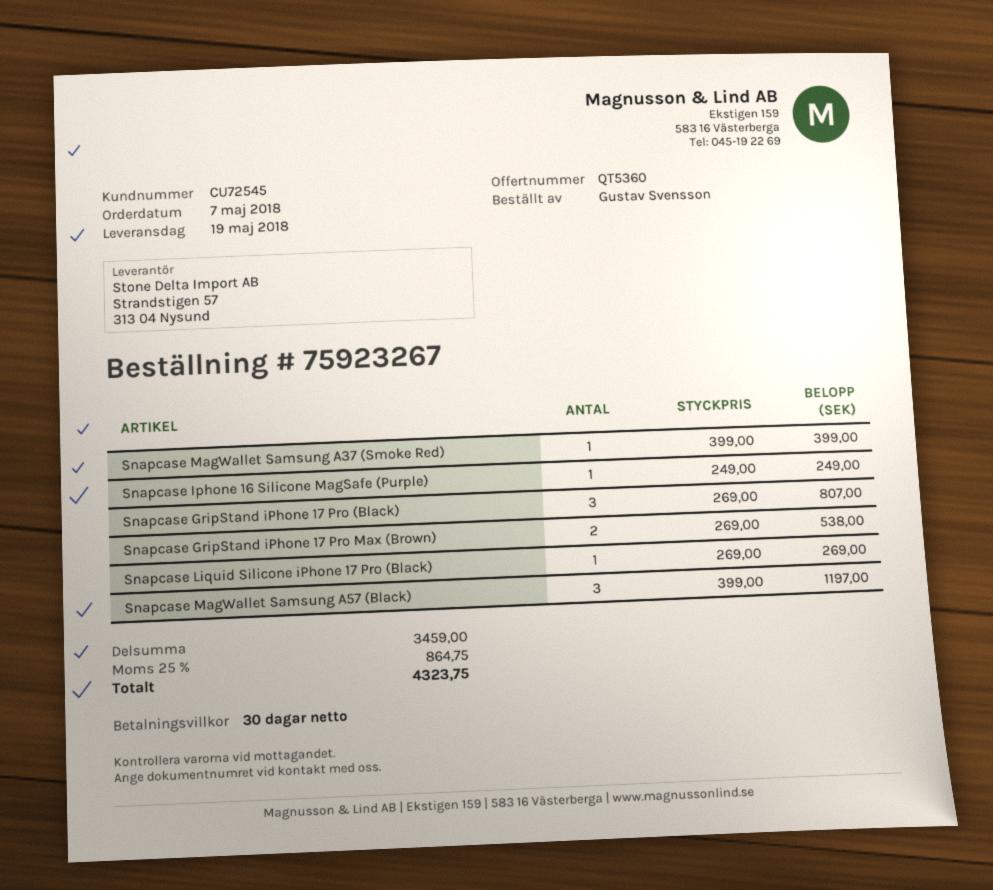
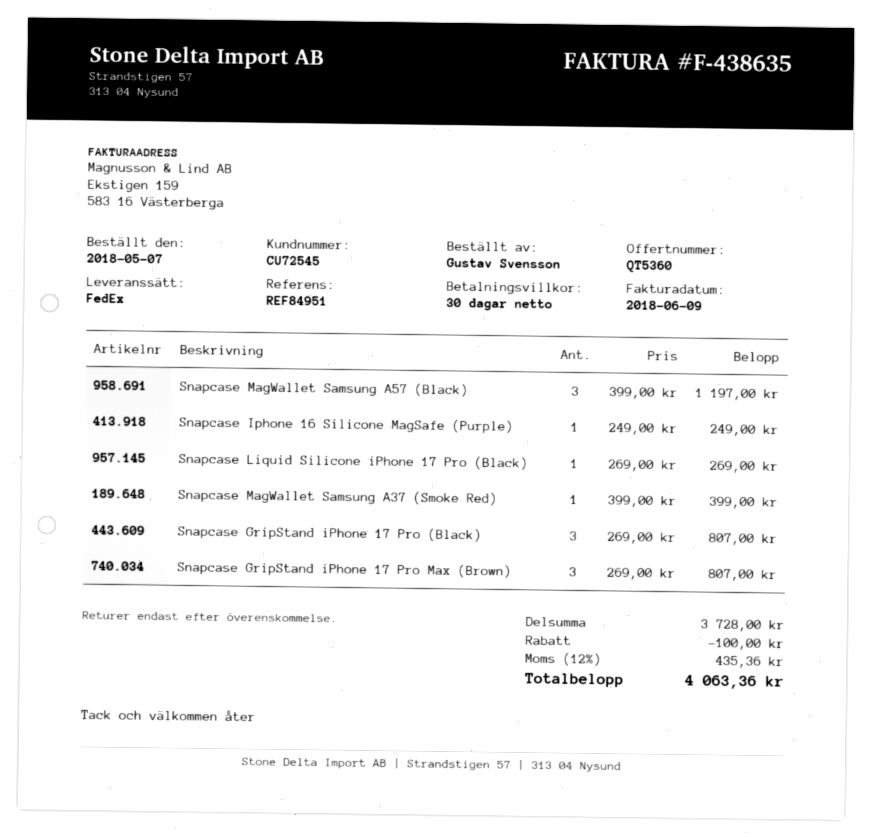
Snapcase GripStand iPhone 17 Pro Max (Brown): 2 x 269.00 = 538.00 -> 3 x 269.00 = 807.00
subtotal: 3459.00 -> 3728.00
discount: none -> 100.00
tax: 25% = 864.75 -> 12% = 435.36
total: 4323.75 -> 4063.36

